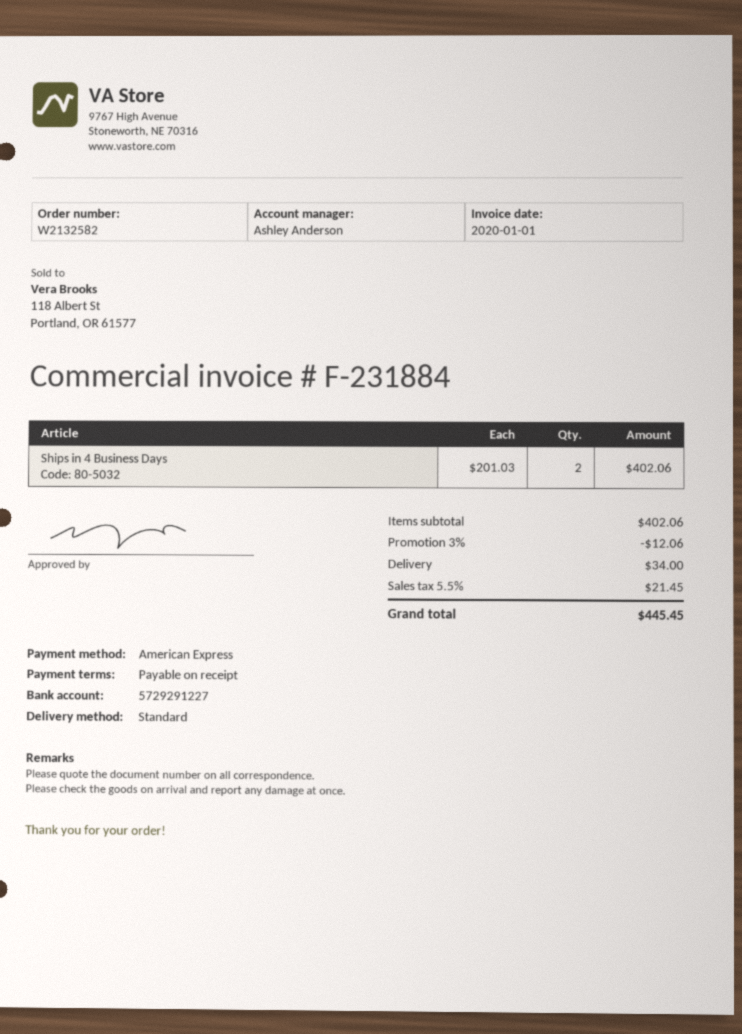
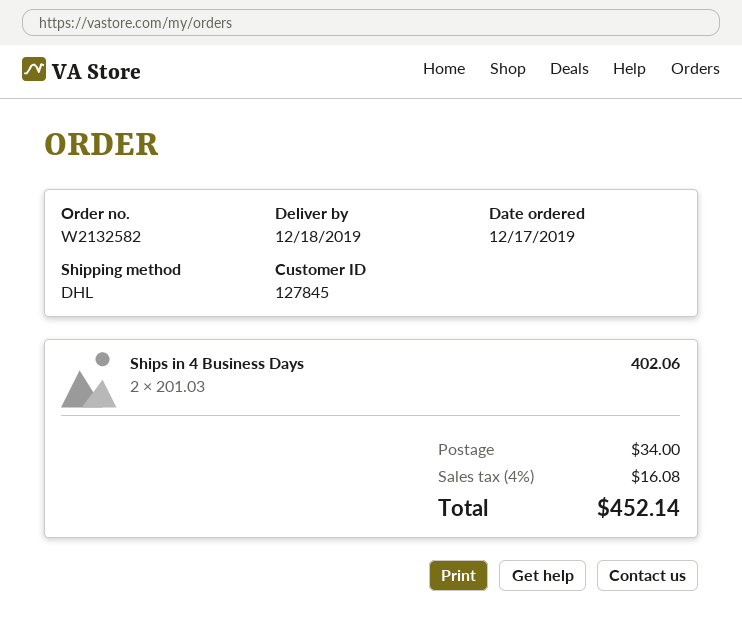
shipping method: standard -> DHL
discount: 3% = 12.06 -> none
tax: 5.5% = 21.45 -> 4% = 16.08
total: 445.45 -> 452.14

